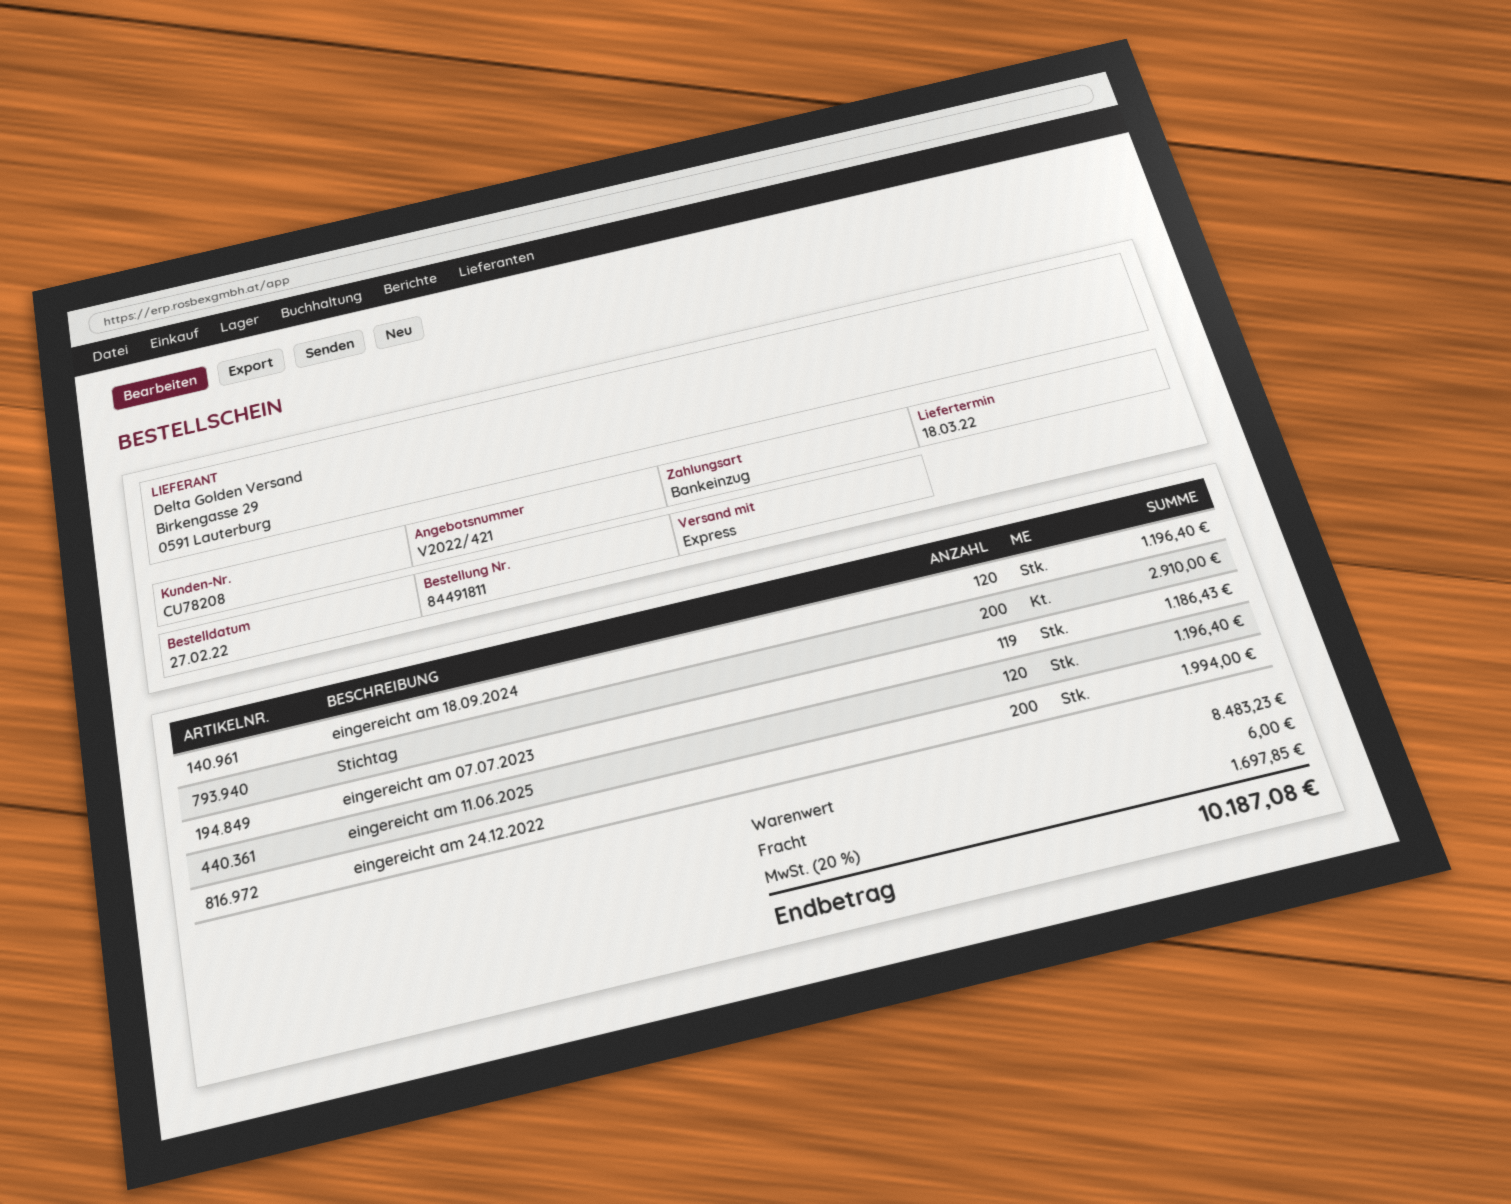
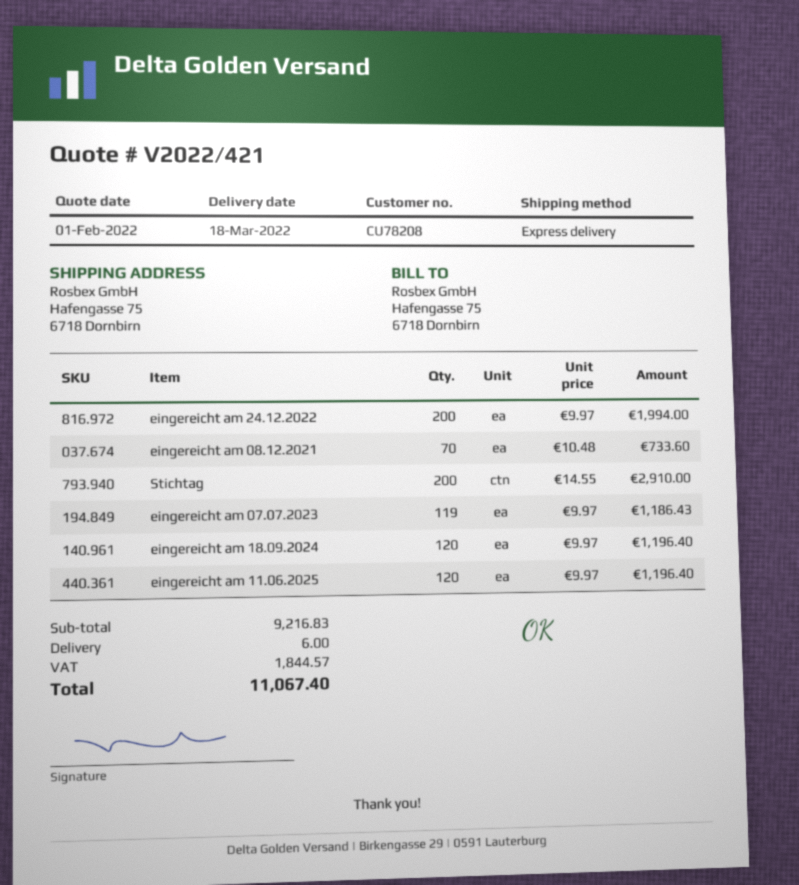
eingereicht am 08.12.2021: none -> 70 for 733.60
subtotal: 8483.23 -> 9216.83
tax: 1697.85 -> 1844.57
total: 10187.08 -> 11067.40

